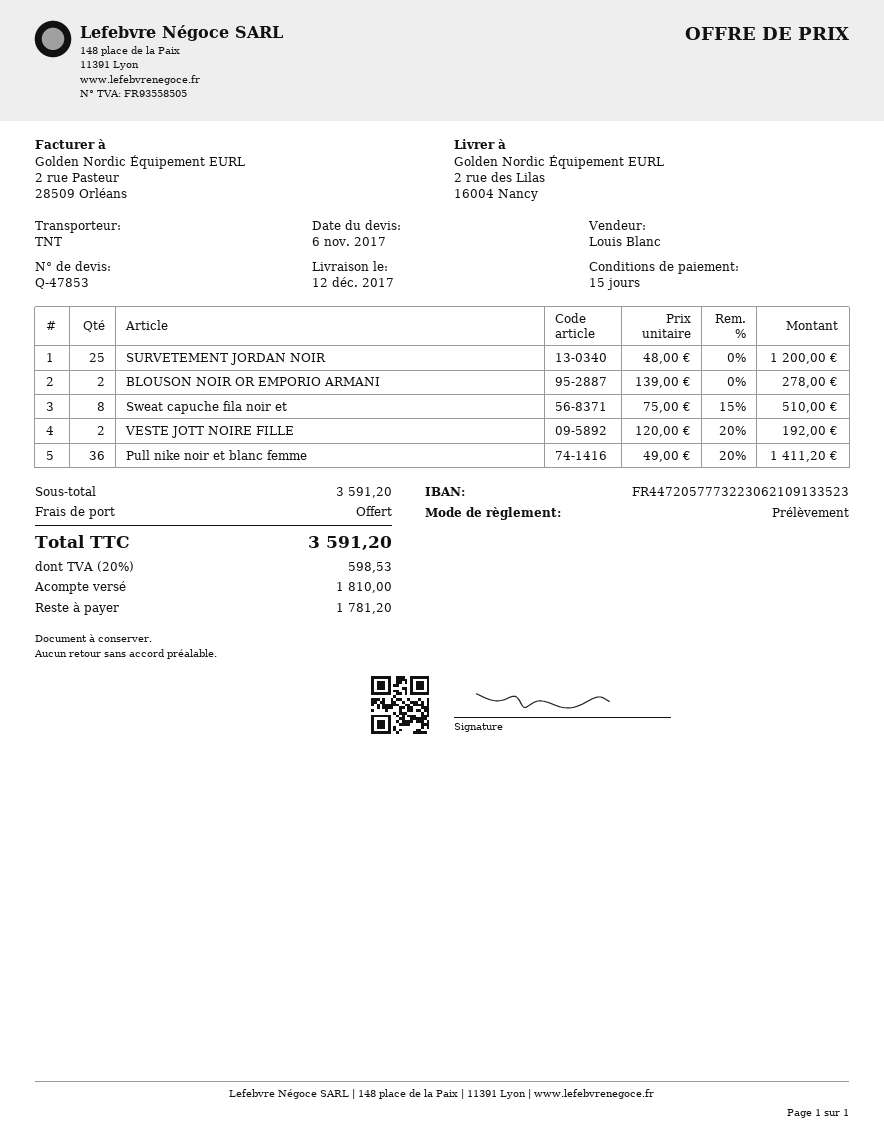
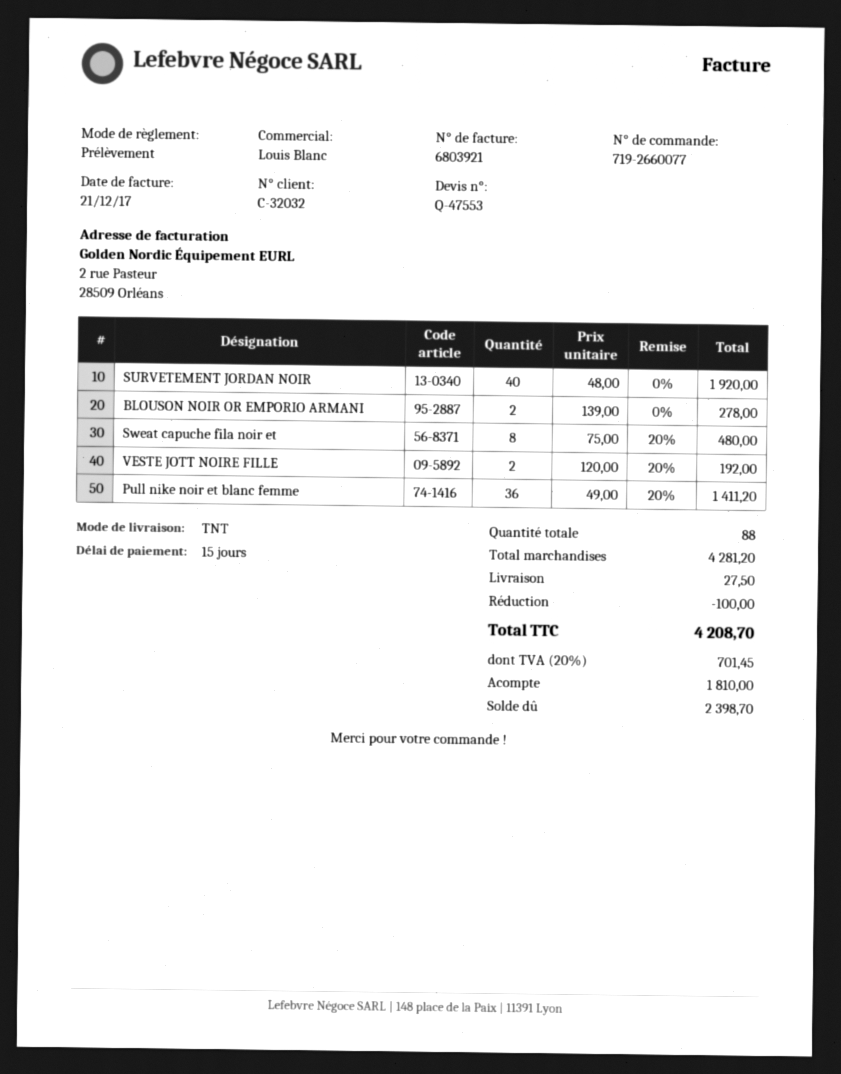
quote number: Q-47853 -> Q-47553
SURVETEMENT JORDAN NOIR: 25 x 48.00 = 1200.00 -> 40 x 48.00 = 1920.00
Sweat capuche fila noir et: 8 x 75.00 - 15% = 510.00 -> 8 x 75.00 - 20% = 480.00
subtotal: 3591.20 -> 4281.20
discount: none -> 100.00
shipping: 0.00 -> 27.50
tax: 20% = 598.53 -> 20% = 701.45
total: 3591.20 -> 4208.70
balance: 1781.20 -> 2398.70

